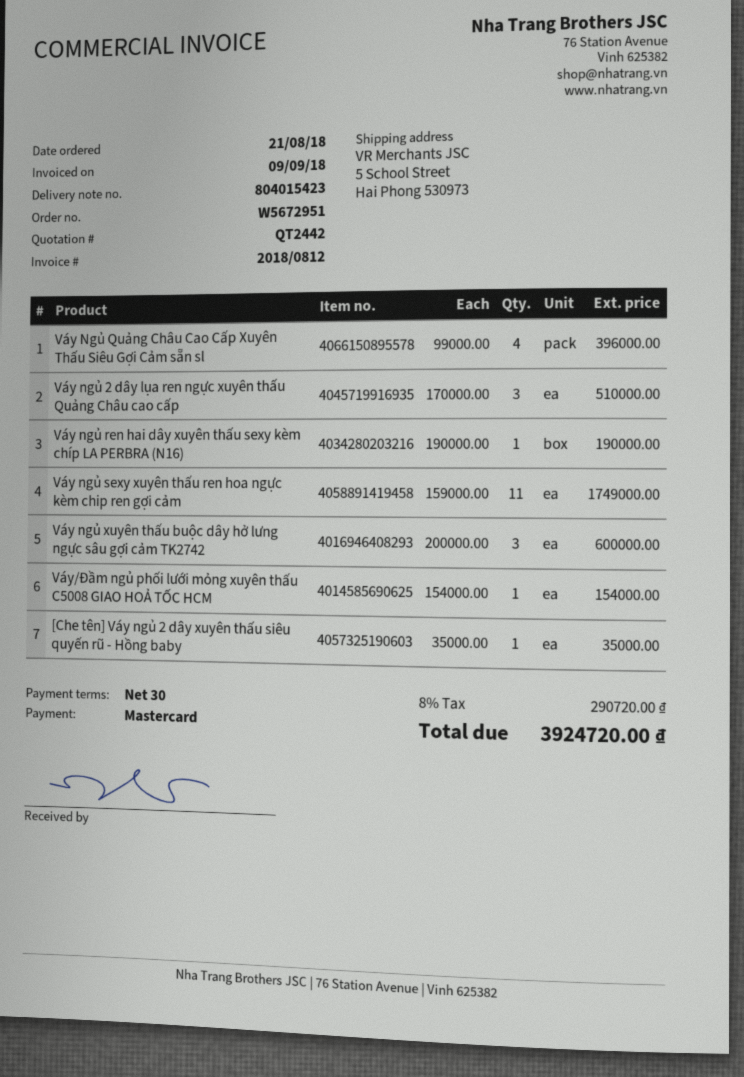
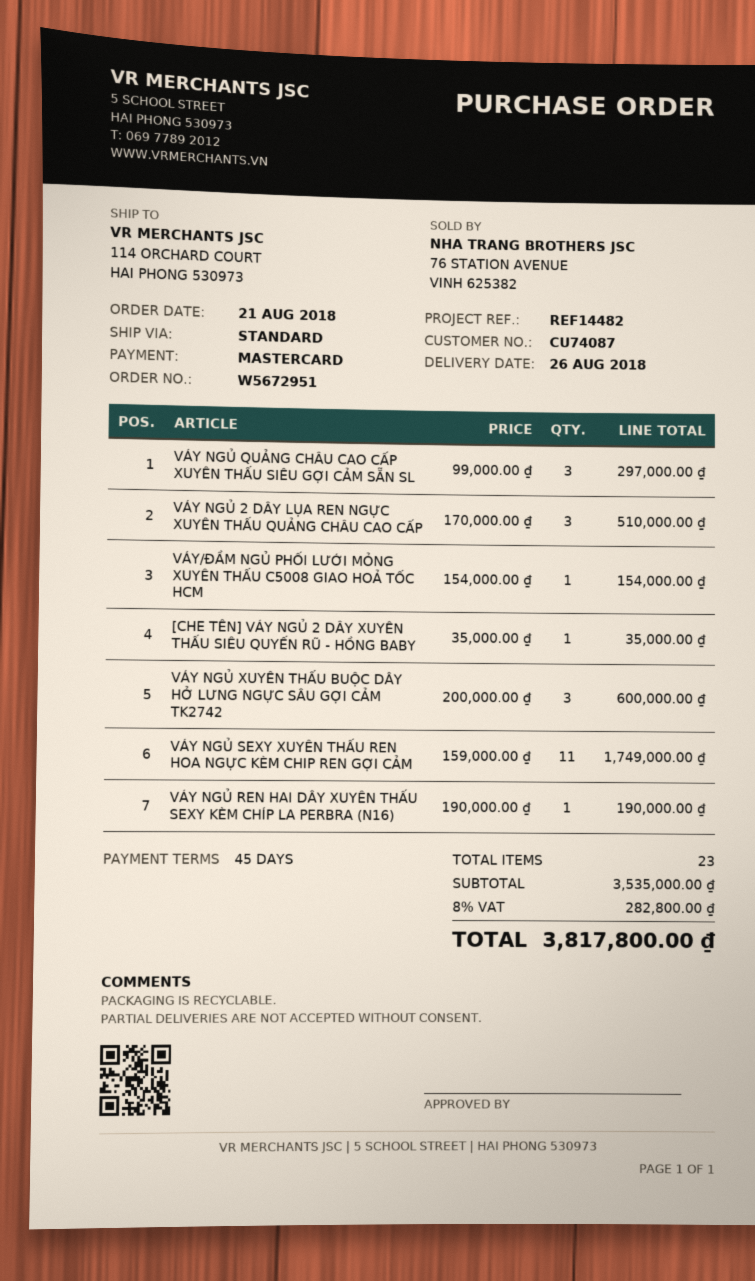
payment terms: 30 days -> 45 days
ship to: 5 School Street, Hai Phong 530973 -> 114 ORCHARD COURT, HAI PHONG 530973
Váy Ngủ Quảng Châu Cao Cấp Xuyên Thấu Siêu Gợi Cảm sẵn sl: 4 x 99000.00 = 396000.00 -> 3 x 99000.00 = 297000.00
tax: 8% = 290720.00 -> 8% = 282800.00
total: 3924720.00 -> 3817800.00

